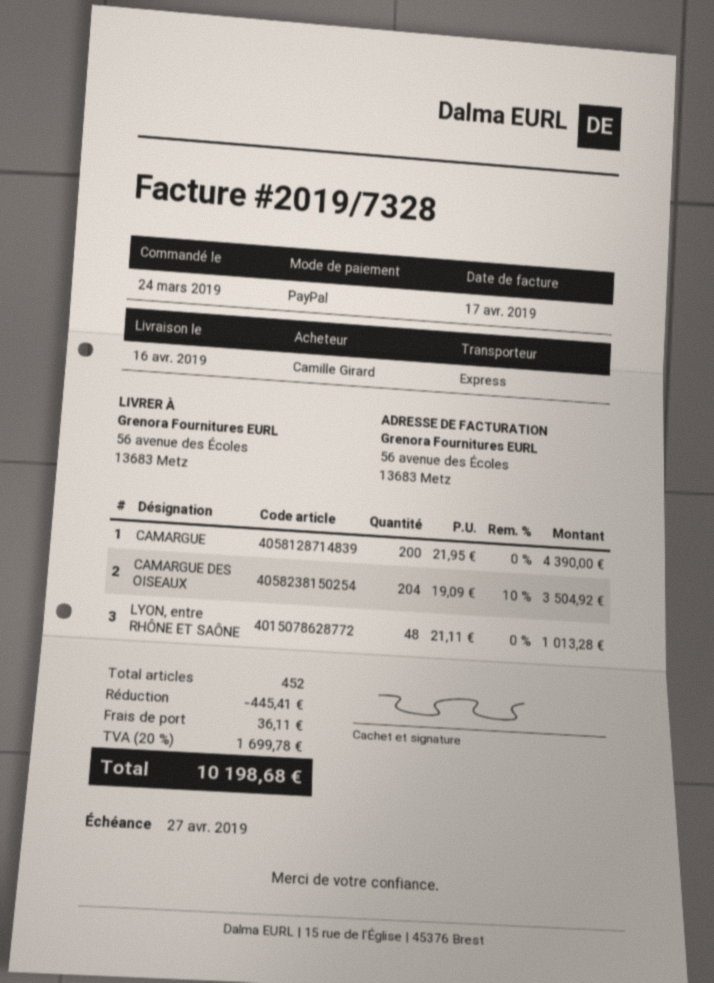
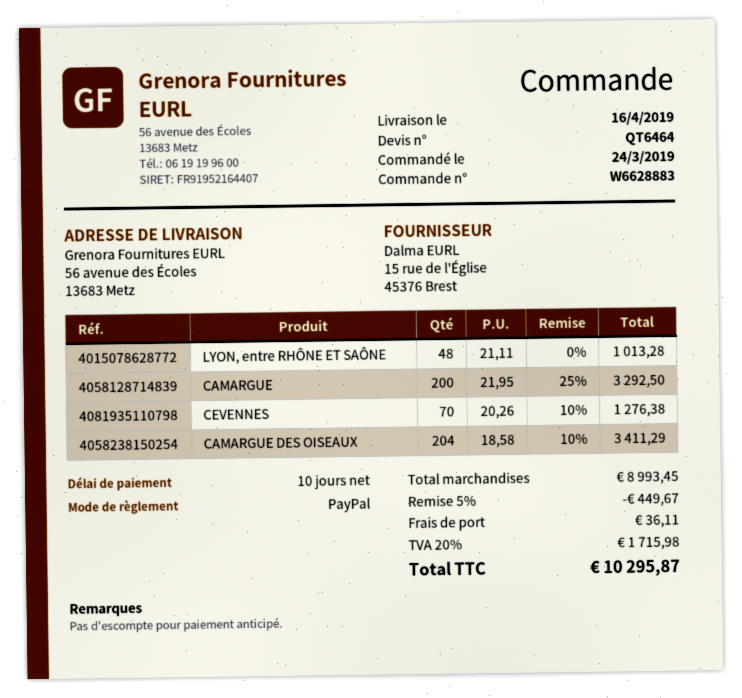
CAMARGUE: 200 x 21.95 = 4390.00 -> 200 x 21.95 - 25% = 3292.50
CAMARGUE DES OISEAUX: 204 x 19.09 - 10% = 3504.92 -> 204 x 18.58 - 10% = 3411.29
CEVENNES: none -> 70 x 20.26 - 10% = 1276.38
discount: 445.41 -> 449.67
tax: 20% = 1699.78 -> 20% = 1715.98
total: 10198.68 -> 10295.87

